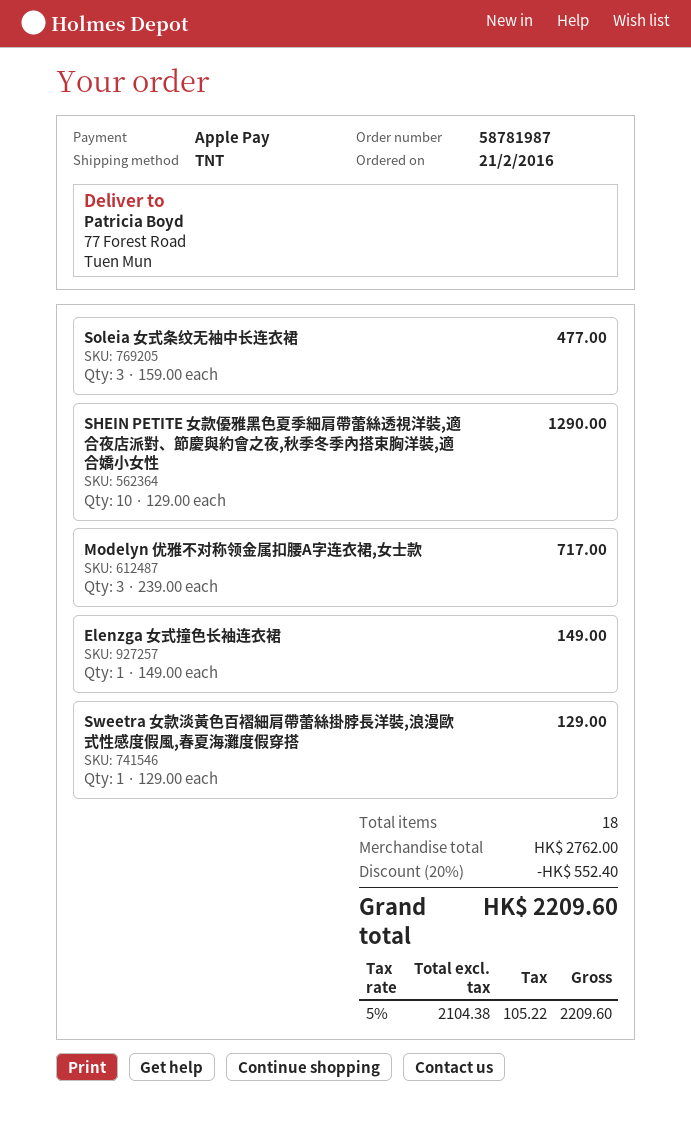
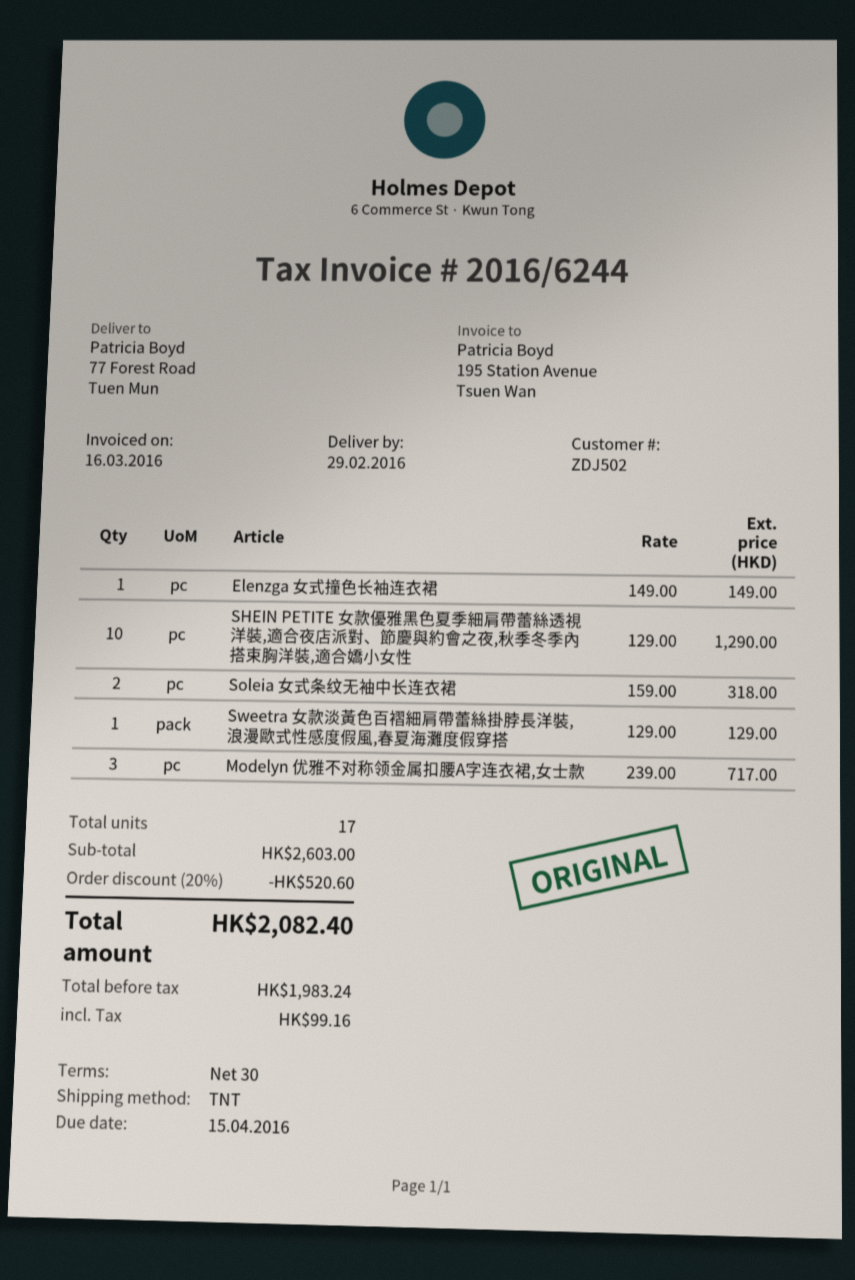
Soleia 女式条纹无袖中长连衣裙: 3 x 159.00 = 477.00 -> 2 x 159.00 = 318.00
total quantity: 18 -> 17
subtotal: 2762.00 -> 2603.00
discount: 20% = 552.40 -> 20% = 520.60
net: 2104.38 -> 1983.24
tax: 105.22 -> 99.16
total: 2209.60 -> 2082.40

